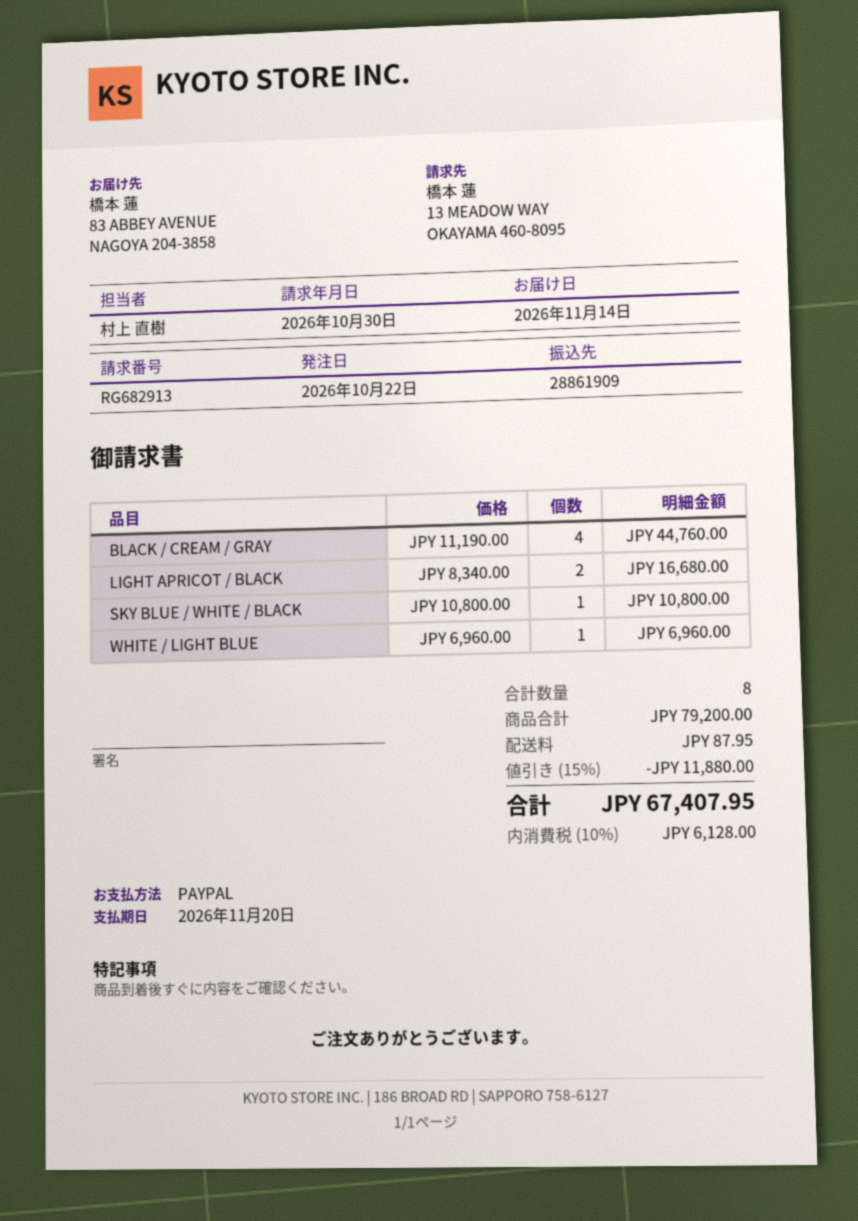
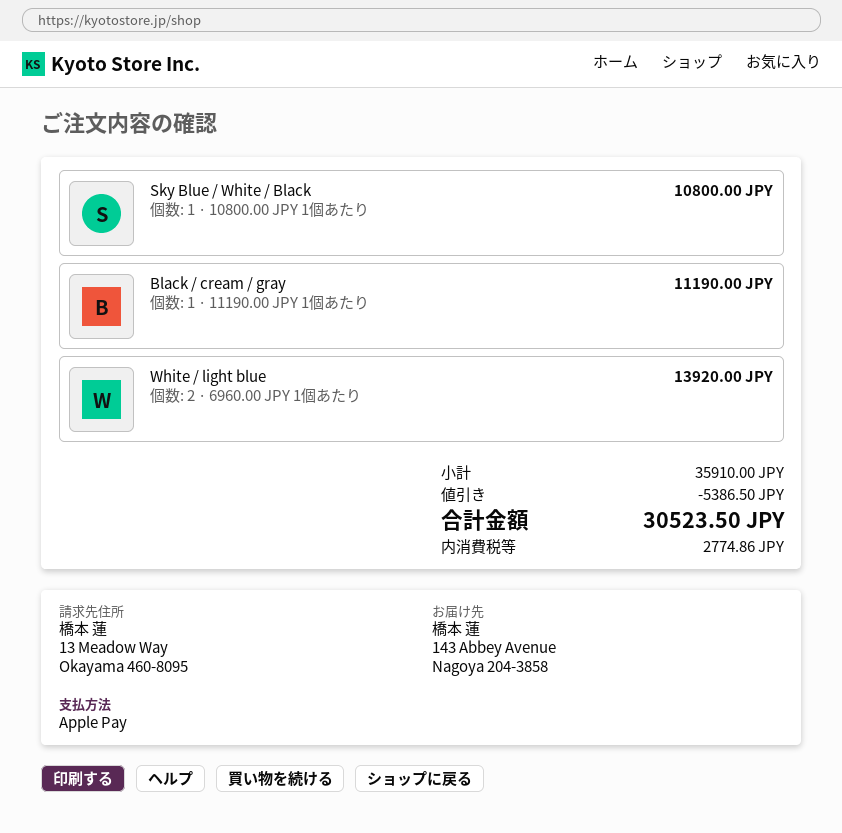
payment method: PayPal -> Apple Pay
ship to: 83 ABBEY AVENUE, NAGOYA 204-3858 -> 143 Abbey Avenue, Nagoya 204-3858
BLACK / CREAM / GRAY: 4 x 11190.00 = 44760.00 -> 1 x 11190.00 = 11190.00
LIGHT APRICOT / BLACK: 2 x 8340.00 = 16680.00 -> none
WHITE / LIGHT BLUE: 1 x 6960.00 = 6960.00 -> 2 x 6960.00 = 13920.00
subtotal: 79200.00 -> 35910.00
discount: 11880.00 -> 5386.50
shipping: 87.95 -> none
tax: 6128.00 -> 2774.86
total: 67407.95 -> 30523.50

